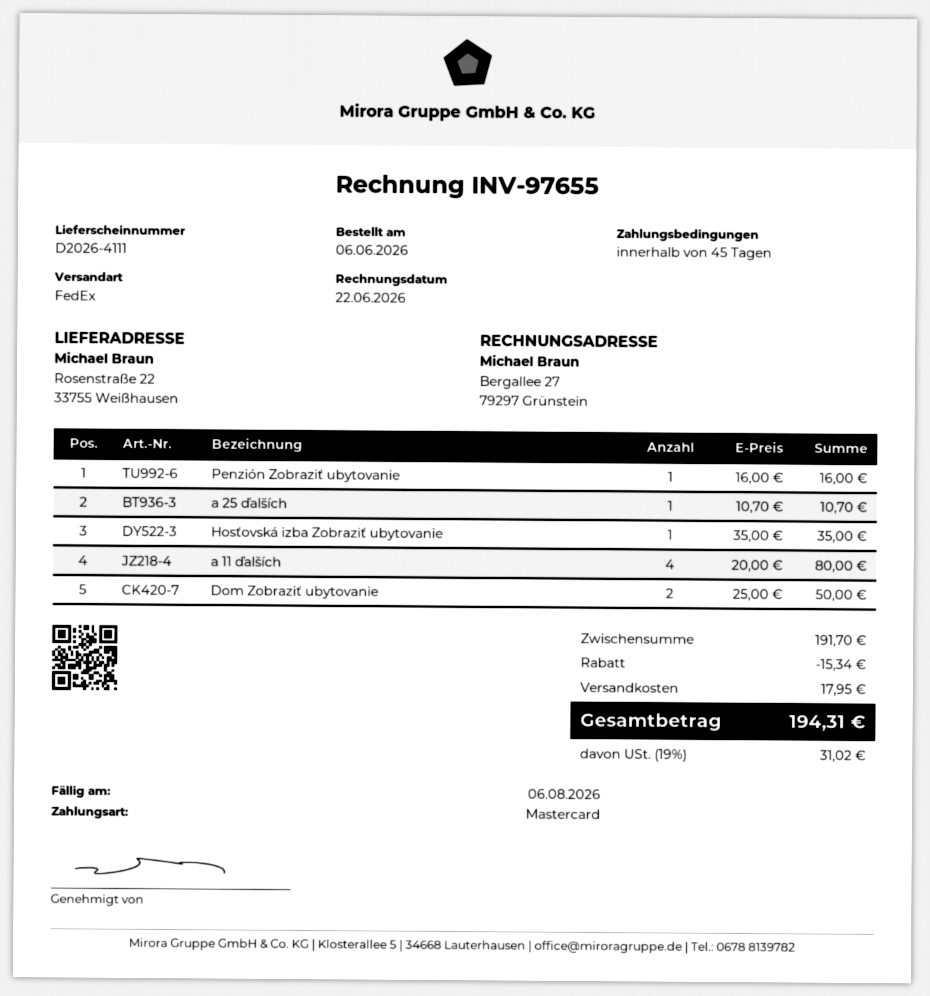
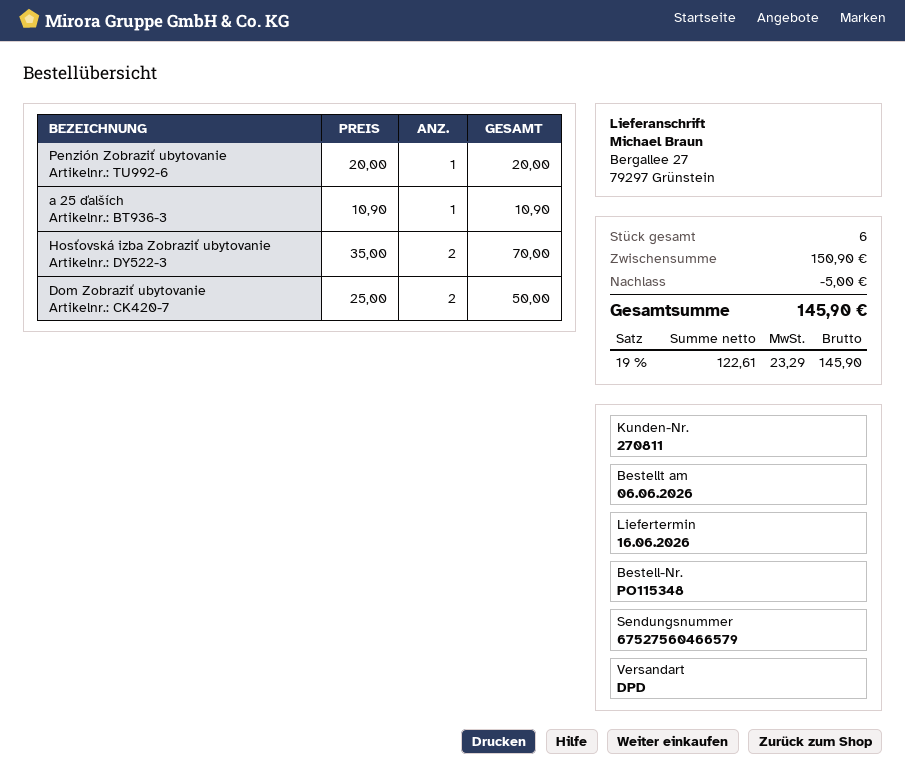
shipping method: FedEx -> DPD
ship to: Rosenstraße 22, 33755 Weißhausen -> Bergallee 27, 79297 Grünstein
Penzión Zobraziť ubytovanie: 1 x 16.00 = 16.00 -> 1 x 20.00 = 20.00
a 25 ďalších: 1 x 10.70 = 10.70 -> 1 x 10.90 = 10.90
Hosťovská izba Zobraziť ubytovanie: 1 x 35.00 = 35.00 -> 2 x 35.00 = 70.00
a 11 ďalších: 4 x 20.00 = 80.00 -> none
subtotal: 191.70 -> 150.90
discount: 15.34 -> 5.00
shipping: 17.95 -> none
tax: 19% = 31.02 -> 19% = 23.29
total: 194.31 -> 145.90

